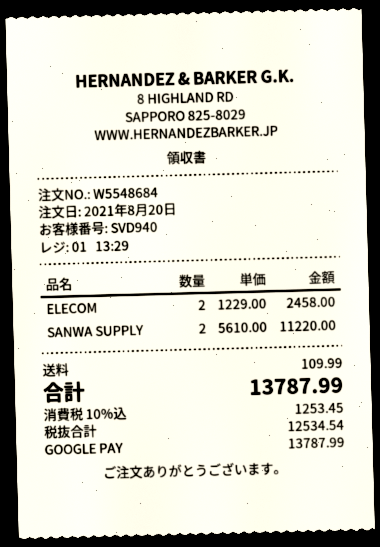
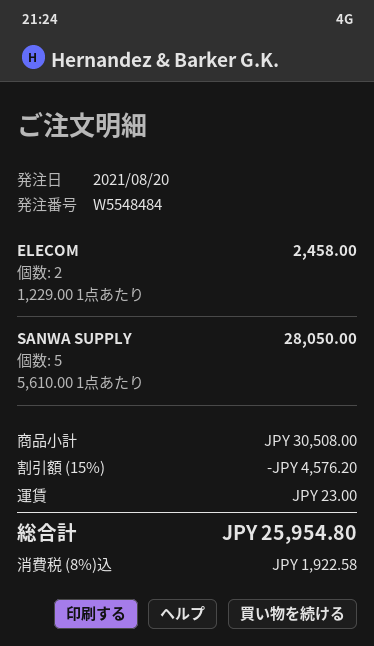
order number: W5548684 -> W5548484
SANWA SUPPLY: 2 x 5610.00 = 11220.00 -> 5 x 5610.00 = 28050.00
discount: none -> 15% = 4576.20
shipping: 109.99 -> 23.00
tax: 10% = 1253.45 -> 8% = 1922.58
total: 13787.99 -> 25954.80

